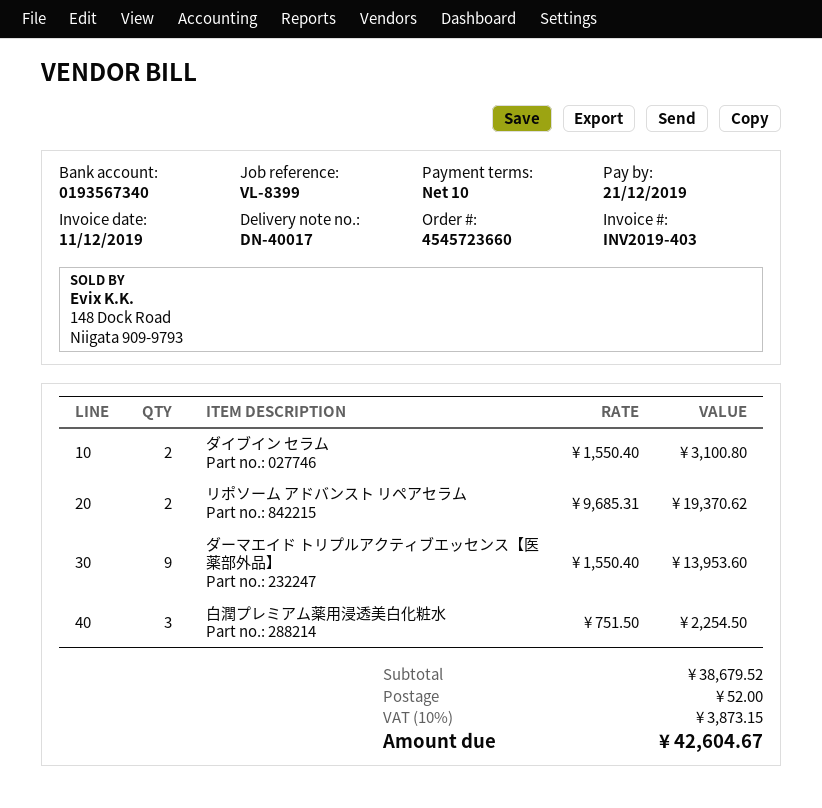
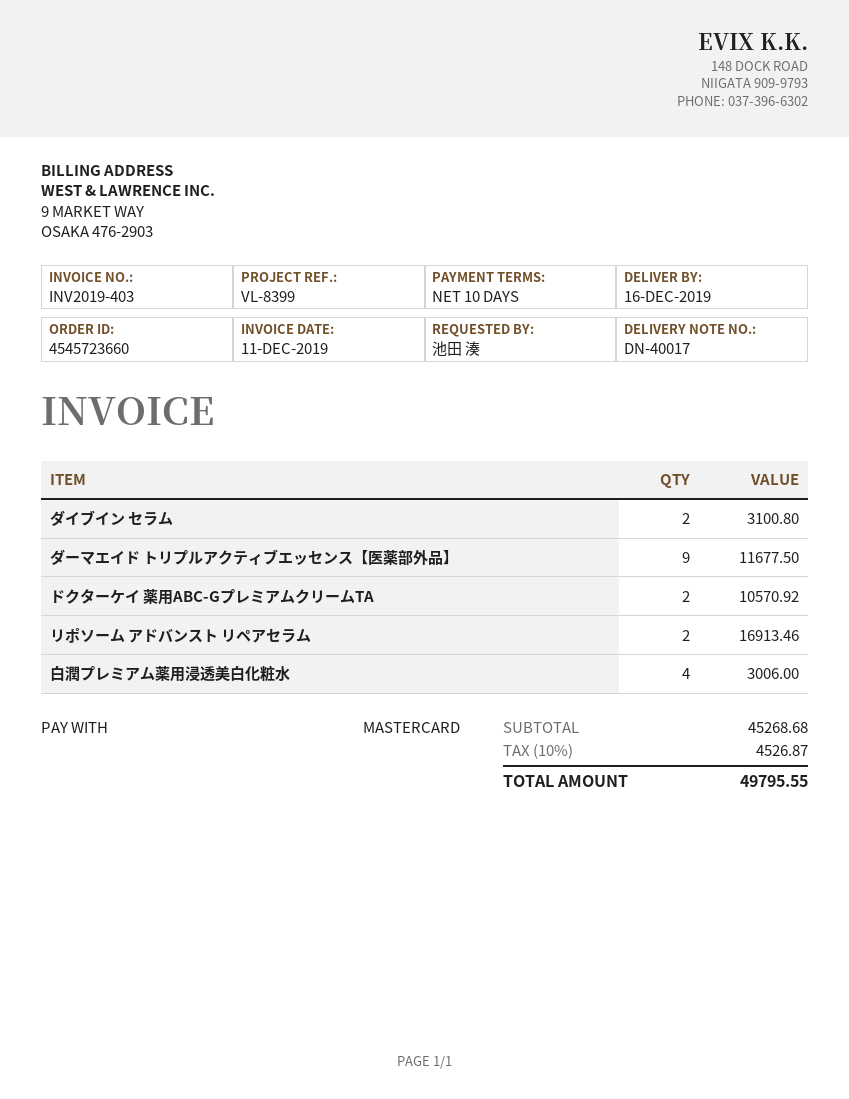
リポソーム アドバンスト リペアセラム: 2 for 19370.62 -> 2 for 16913.46
ダーマエイド トリプルアクティブエッセンス【医薬部外品】: 9 for 13953.60 -> 9 for 11677.50
白潤プレミアム薬用浸透美白化粧水: 3 for 2254.50 -> 4 for 3006.00
ドクターケイ 薬用ABC-GプレミアムクリームTA: none -> 2 for 10570.92
subtotal: 38679.52 -> 45268.68
shipping: 52.00 -> none
tax: 10% = 3873.15 -> 10% = 4526.87
total: 42604.67 -> 49795.55

